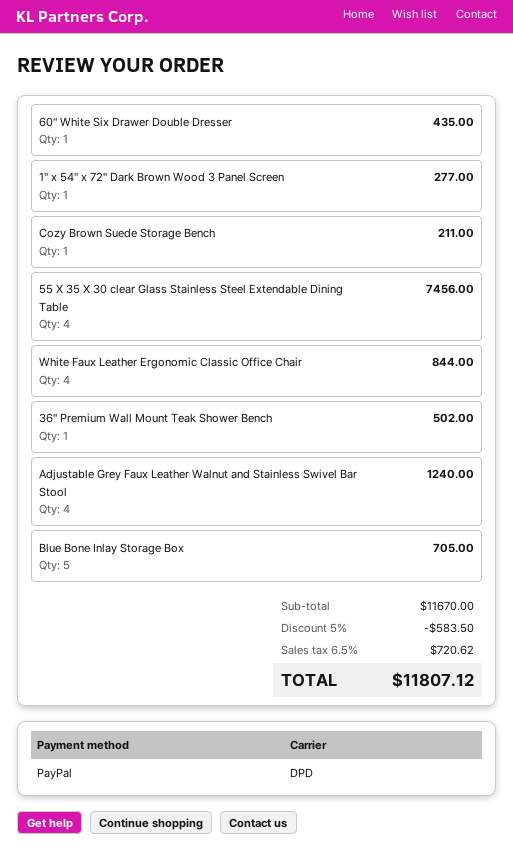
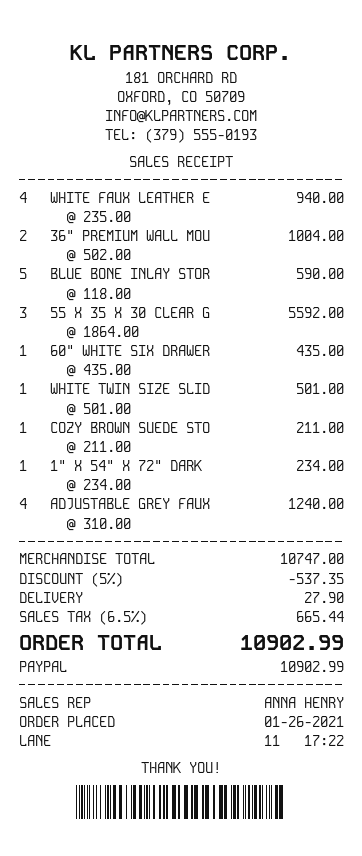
1" x 54" x 72" Dark Brown Wood 3 Panel Screen: 1 for 277.00 -> 1 for 234.00
55 X 35 X 30 clear Glass Stainless Steel Extendable Dining Table: 4 for 7456.00 -> 3 for 5592.00
White Faux Leather Ergonomic Classic Office Chair: 4 for 844.00 -> 4 for 940.00
36" Premium Wall Mount Teak Shower Bench: 1 for 502.00 -> 2 for 1004.00
Blue Bone Inlay Storage Box: 5 for 705.00 -> 5 for 590.00
WHITE TWIN SIZE SLID: none -> 1 for 501.00
subtotal: 11670.00 -> 10747.00
discount: 5% = 583.50 -> 5% = 537.35
shipping: none -> 27.90
tax: 6.5% = 720.62 -> 6.5% = 665.44
total: 11807.12 -> 10902.99

